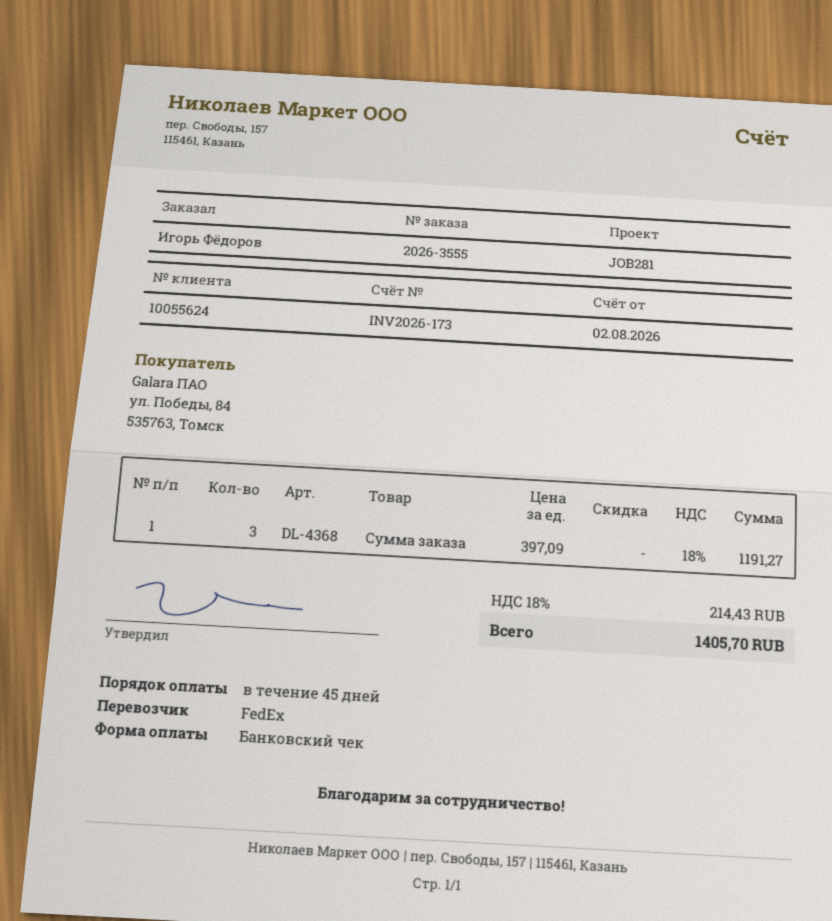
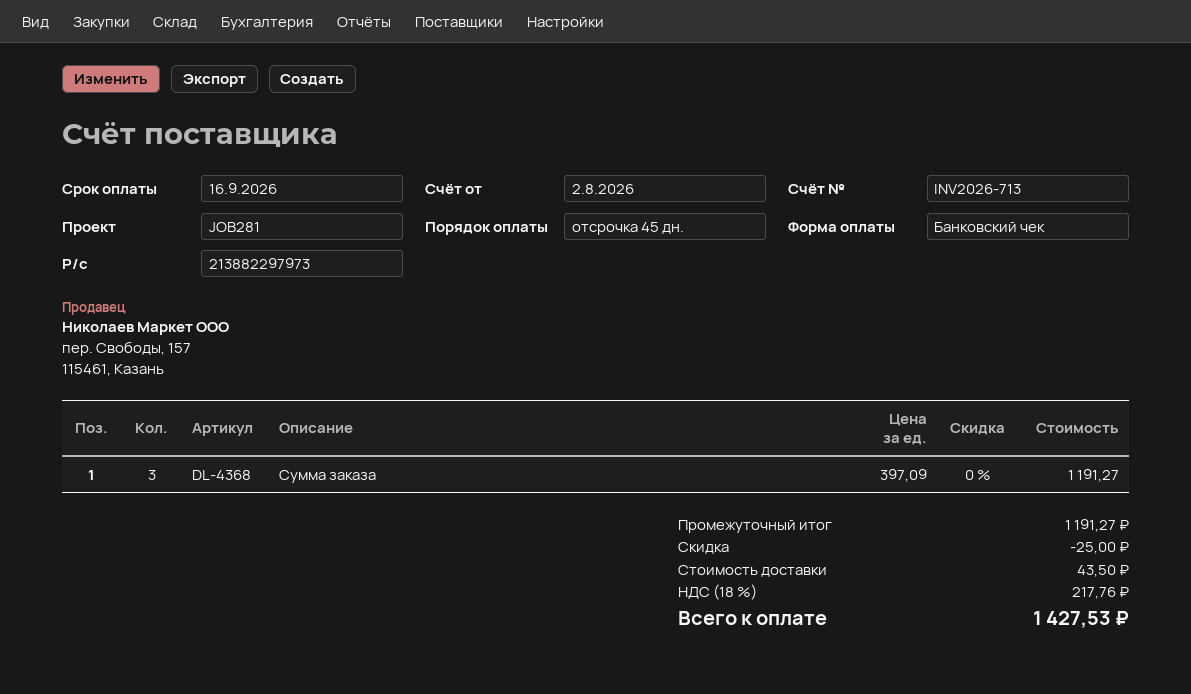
invoice number: INV2026-173 -> INV2026-713
discount: none -> 25.00
shipping: none -> 43.50
tax: 18% = 214.43 -> 18% = 217.76
total: 1405.70 -> 1427.53

